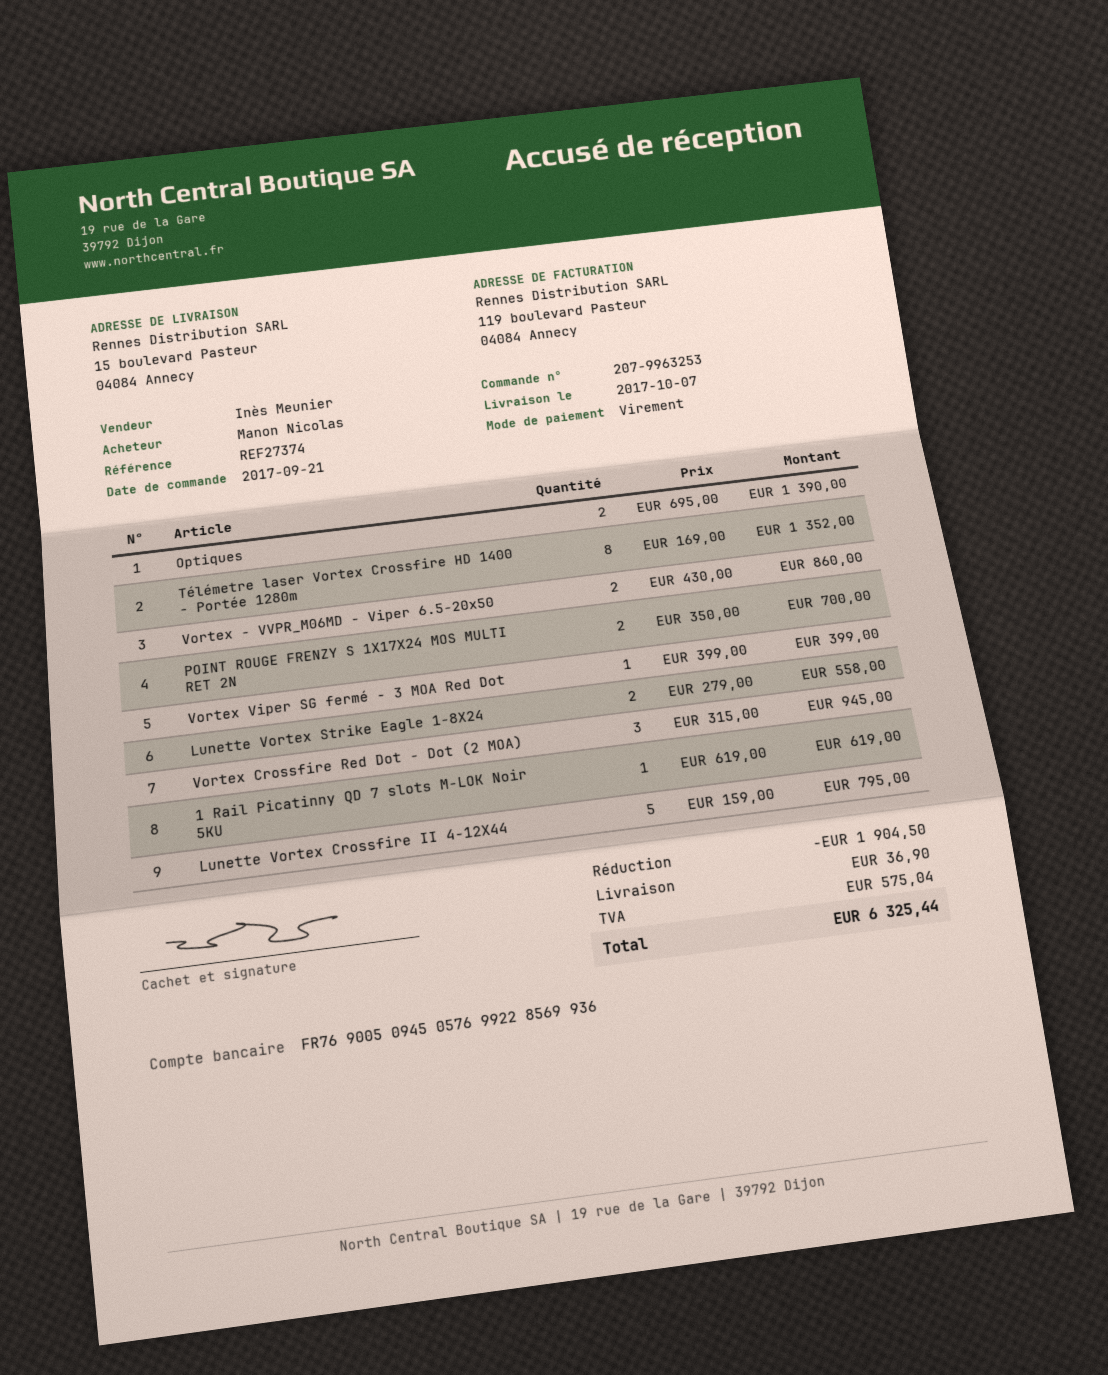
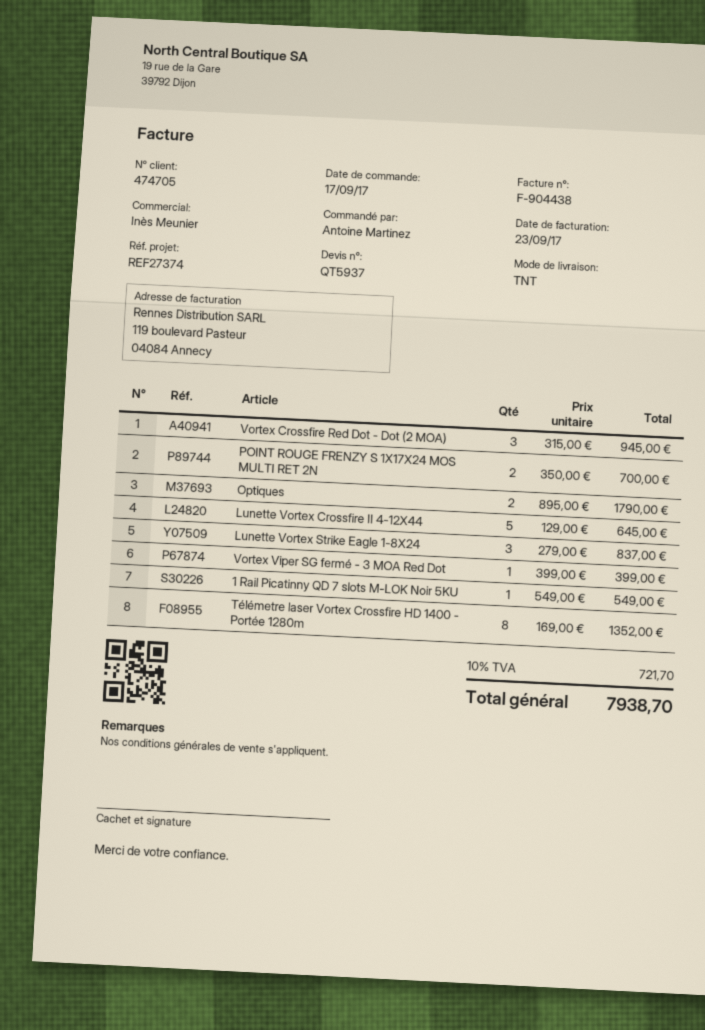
order date: 2017-09-21 -> 2017-09-17
ordered by: Manon Nicolas -> Antoine Martinez
Optiques: 2 x 695.00 = 1390.00 -> 2 x 895.00 = 1790.00
Vortex - VVPR_M06MD - Viper 6.5-20x50: 2 x 430.00 = 860.00 -> none
Lunette Vortex Strike Eagle 1-8X24: 2 x 279.00 = 558.00 -> 3 x 279.00 = 837.00
1 Rail Picatinny QD 7 slots M-LOK Noir 5KU: 1 x 619.00 = 619.00 -> 1 x 549.00 = 549.00
Lunette Vortex Crossfire II 4-12X44: 5 x 159.00 = 795.00 -> 5 x 129.00 = 645.00
discount: 1904.50 -> none
shipping: 36.90 -> none
tax: 575.04 -> 721.70
total: 6325.44 -> 7938.70

